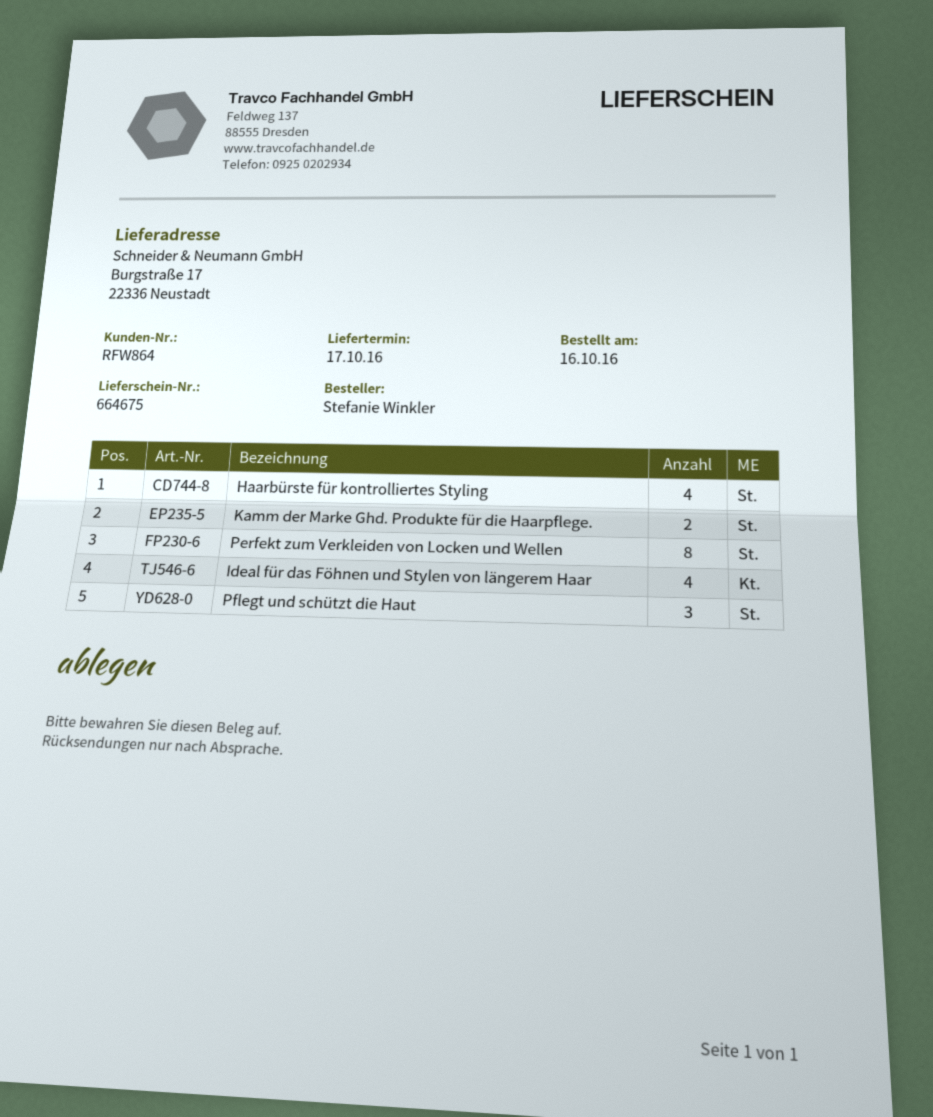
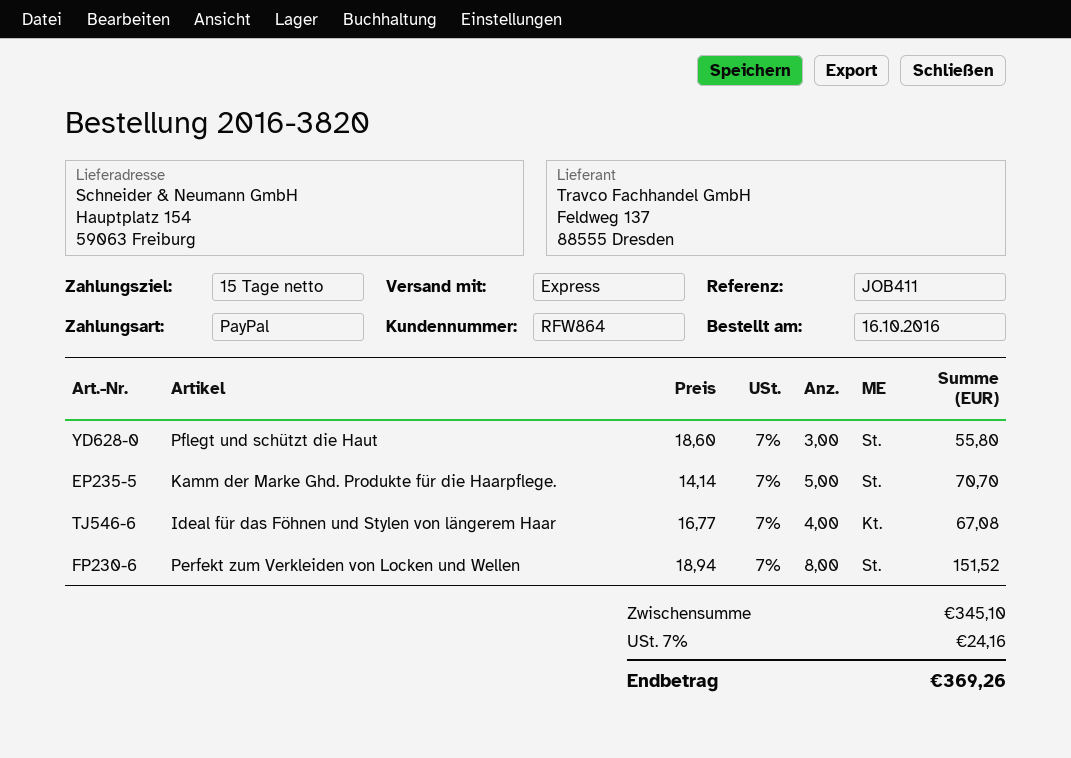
ship to: Burgstraße 17, 22336 Neustadt -> Hauptplatz 154, 59063 Freiburg
Haarbürste für kontrolliertes Styling: 4 -> none
Kamm der Marke Ghd. Produkte für die Haarpflege.: 2 -> 5

